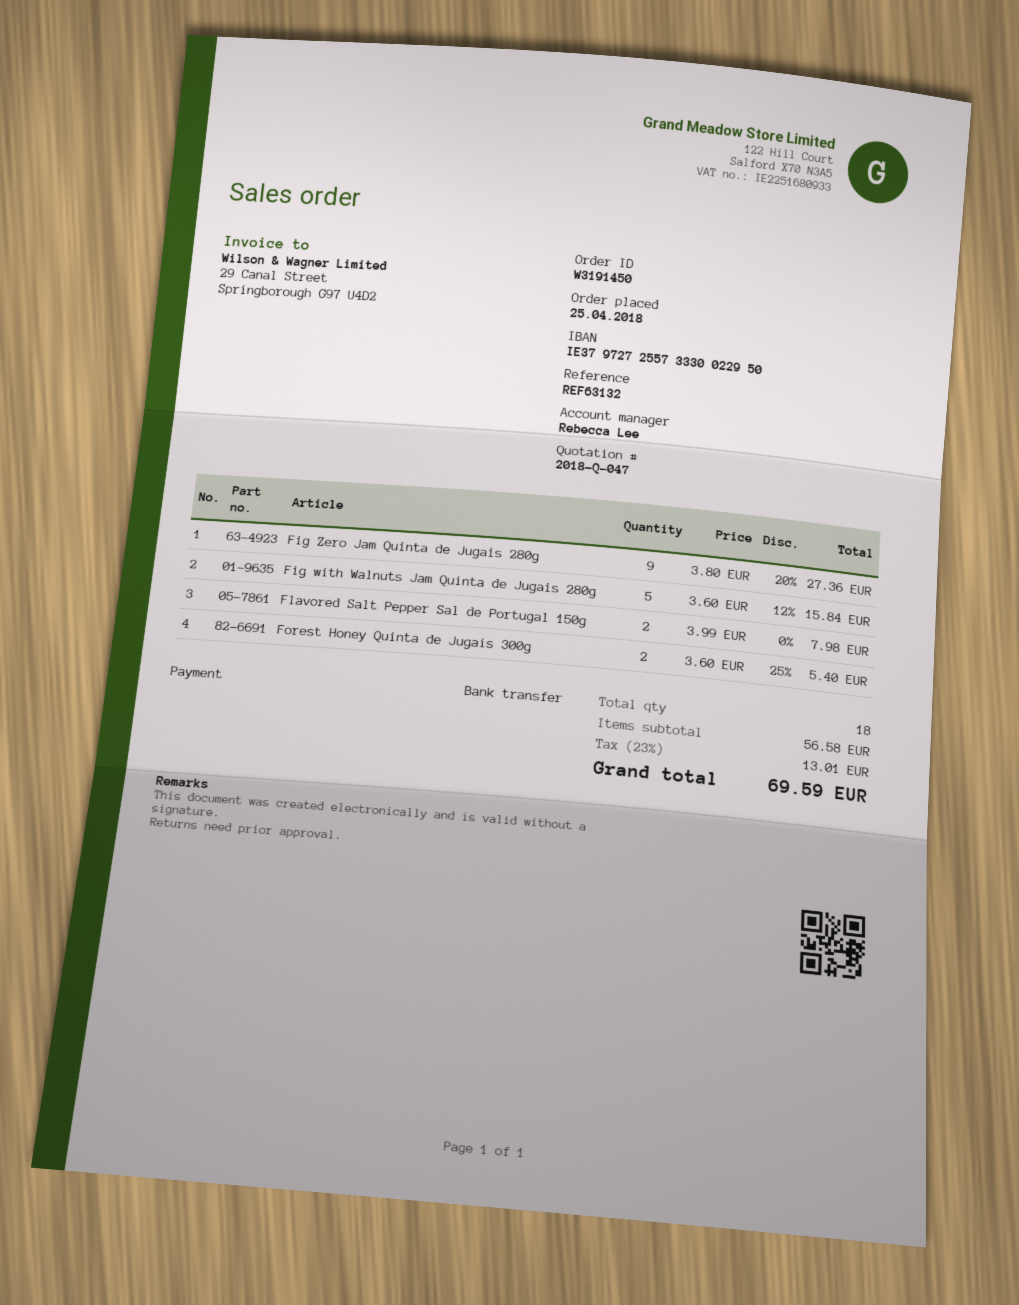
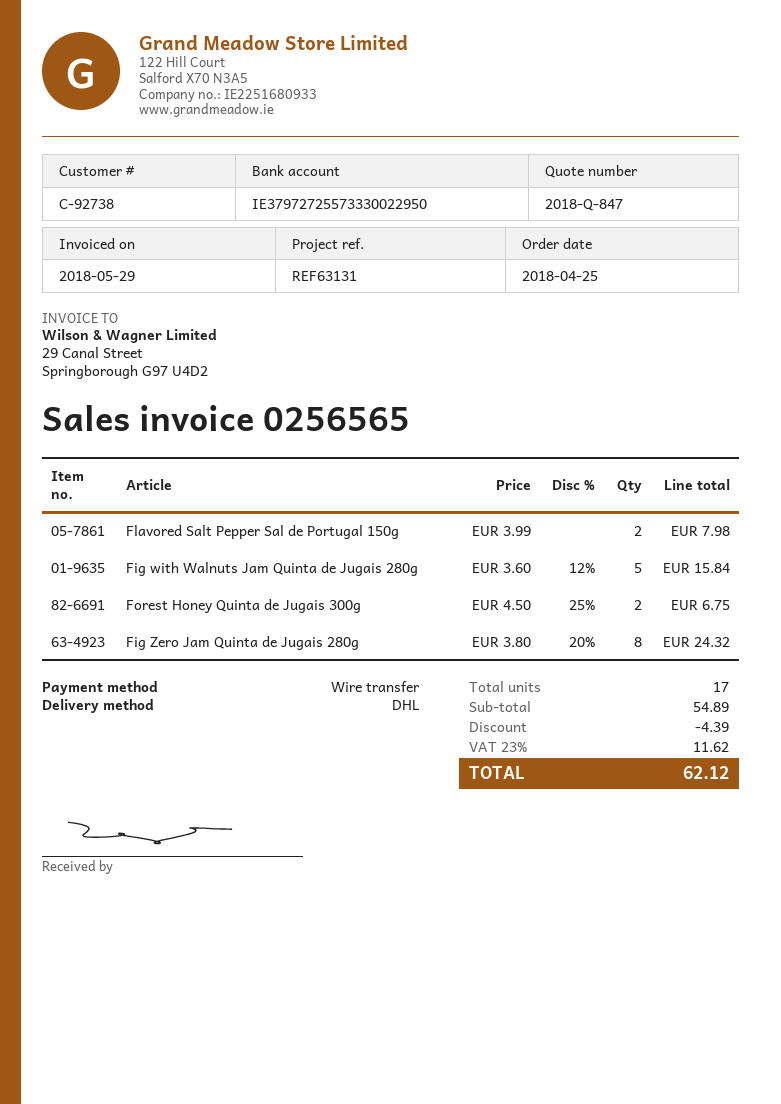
quote number: 2018-Q-047 -> 2018-Q-847
reference: REF63132 -> REF63131
Fig Zero Jam Quinta de Jugais 280g: 9 x 3.80 - 20% = 27.36 -> 8 x 3.80 - 20% = 24.32
Forest Honey Quinta de Jugais 300g: 2 x 3.60 - 25% = 5.40 -> 2 x 4.50 - 25% = 6.75
total quantity: 18 -> 17
subtotal: 56.58 -> 54.89
discount: none -> 4.39
tax: 23% = 13.01 -> 23% = 11.62
total: 69.59 -> 62.12

